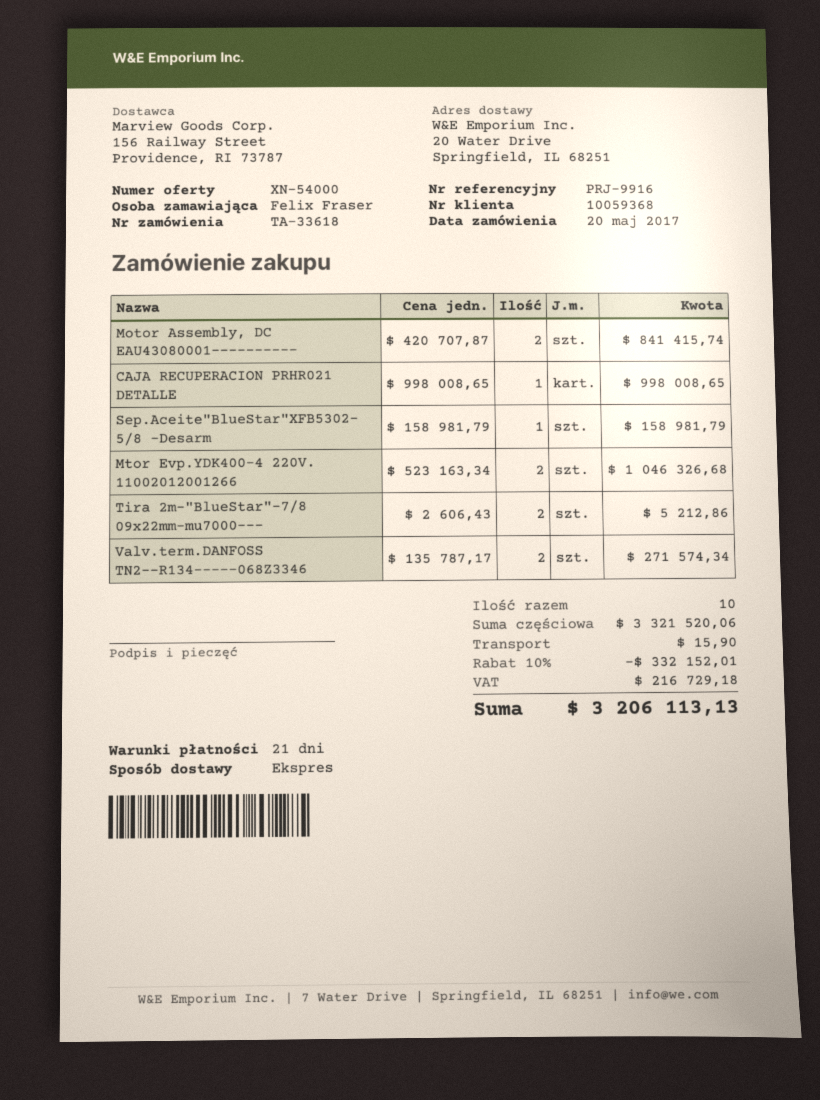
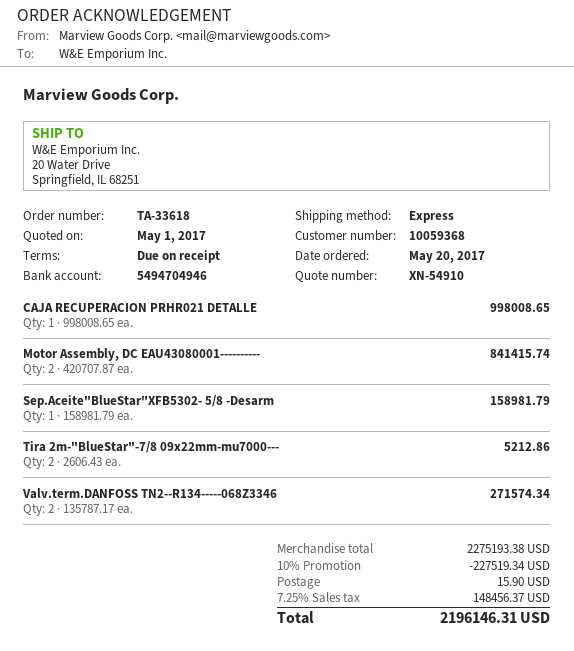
quote number: XN-54000 -> XN-54910
payment terms: 21 days -> on receipt
Mtor Evp.YDK400-4 220V. 11002012001266: 2 x 523163.34 = 1046326.68 -> none
subtotal: 3321520.06 -> 2275193.38
discount: 10% = 332152.01 -> 10% = 227519.34
tax: 216729.18 -> 148456.37
total: 3206113.13 -> 2196146.31

